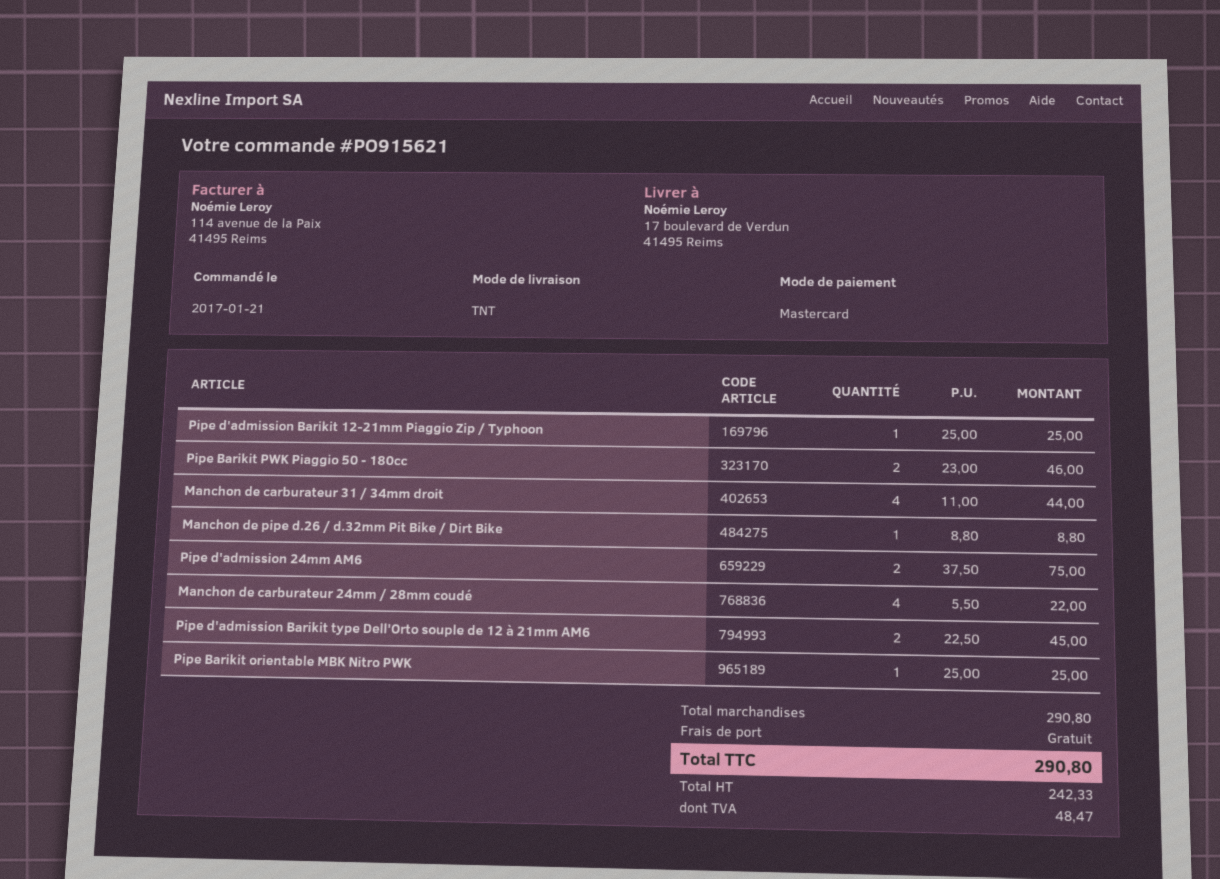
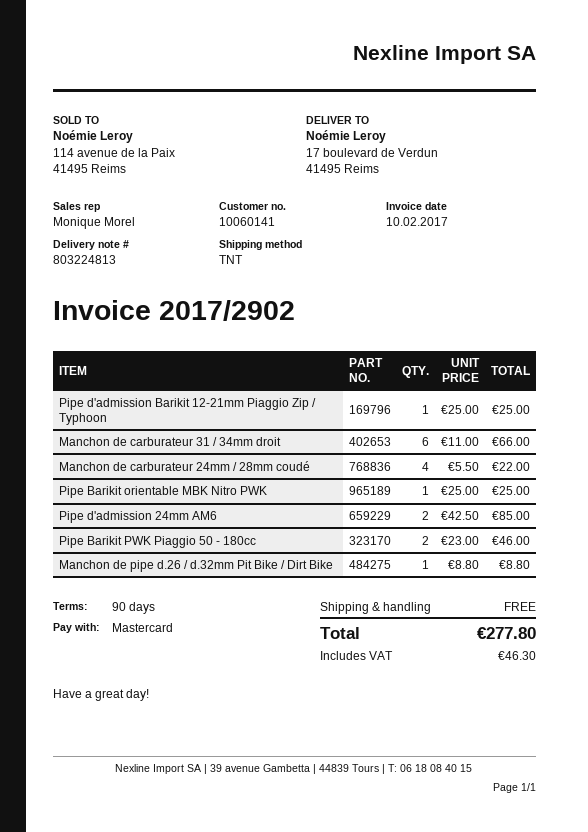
Manchon de carburateur 31 / 34mm droit: 4 x 11.00 = 44.00 -> 6 x 11.00 = 66.00
Pipe d'admission 24mm AM6: 2 x 37.50 = 75.00 -> 2 x 42.50 = 85.00
Pipe d'admission Barikit type Dell'Orto souple de 12 à 21mm AM6: 2 x 22.50 = 45.00 -> none
tax: 48.47 -> 46.30
total: 290.80 -> 277.80

